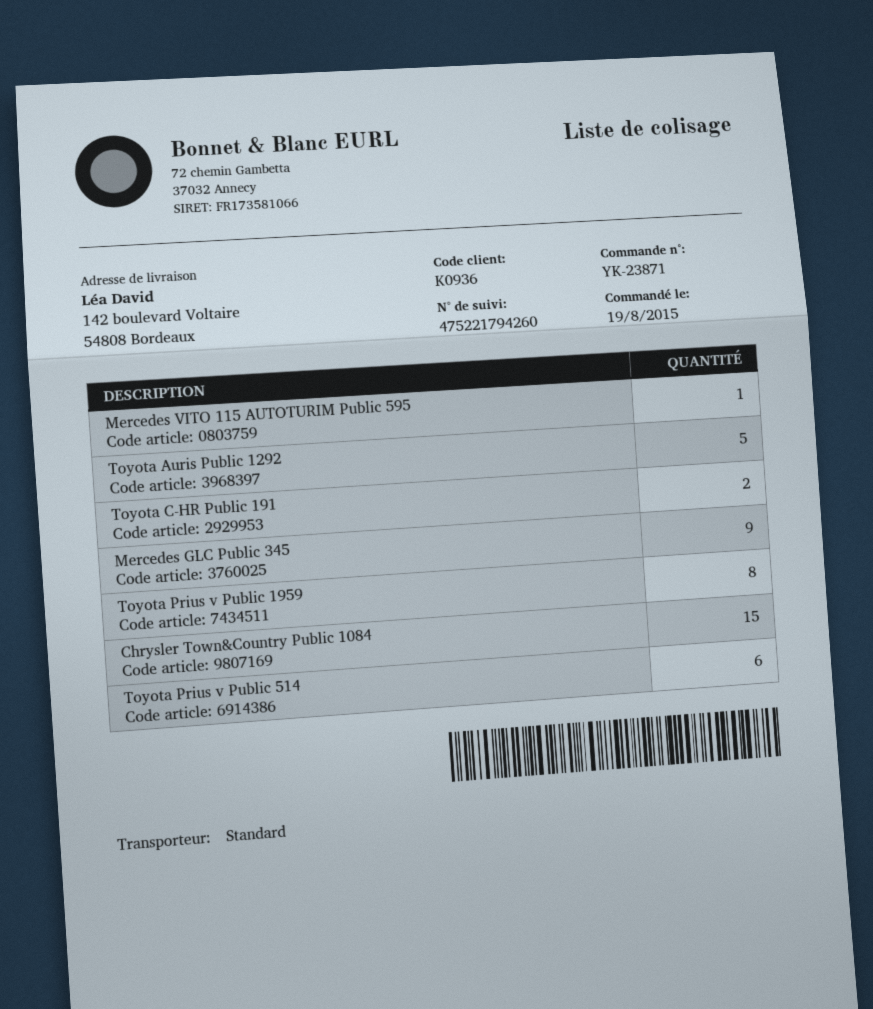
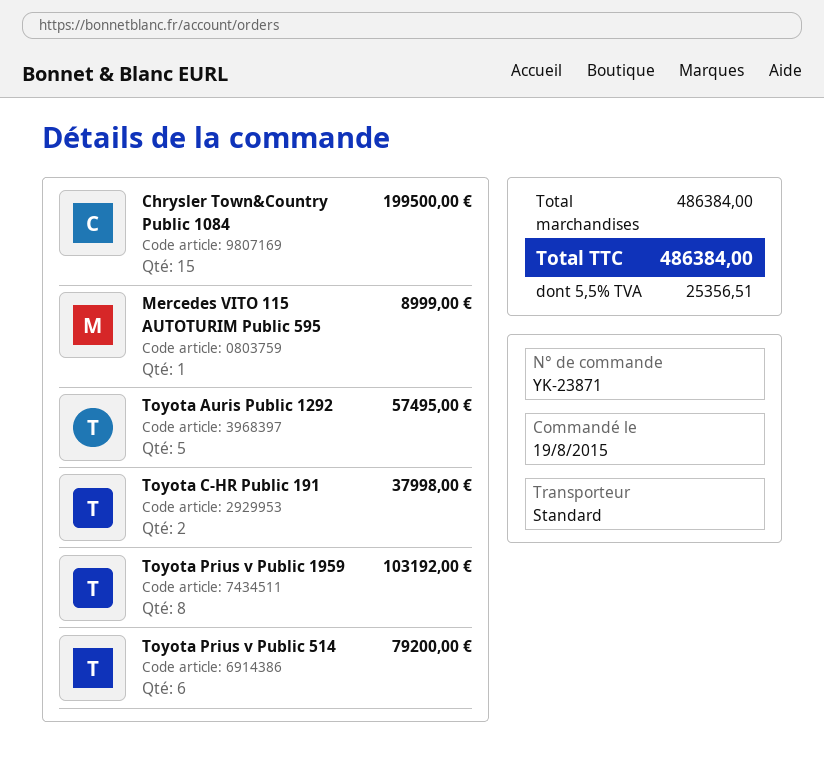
Mercedes GLC Public 345: 9 -> none

